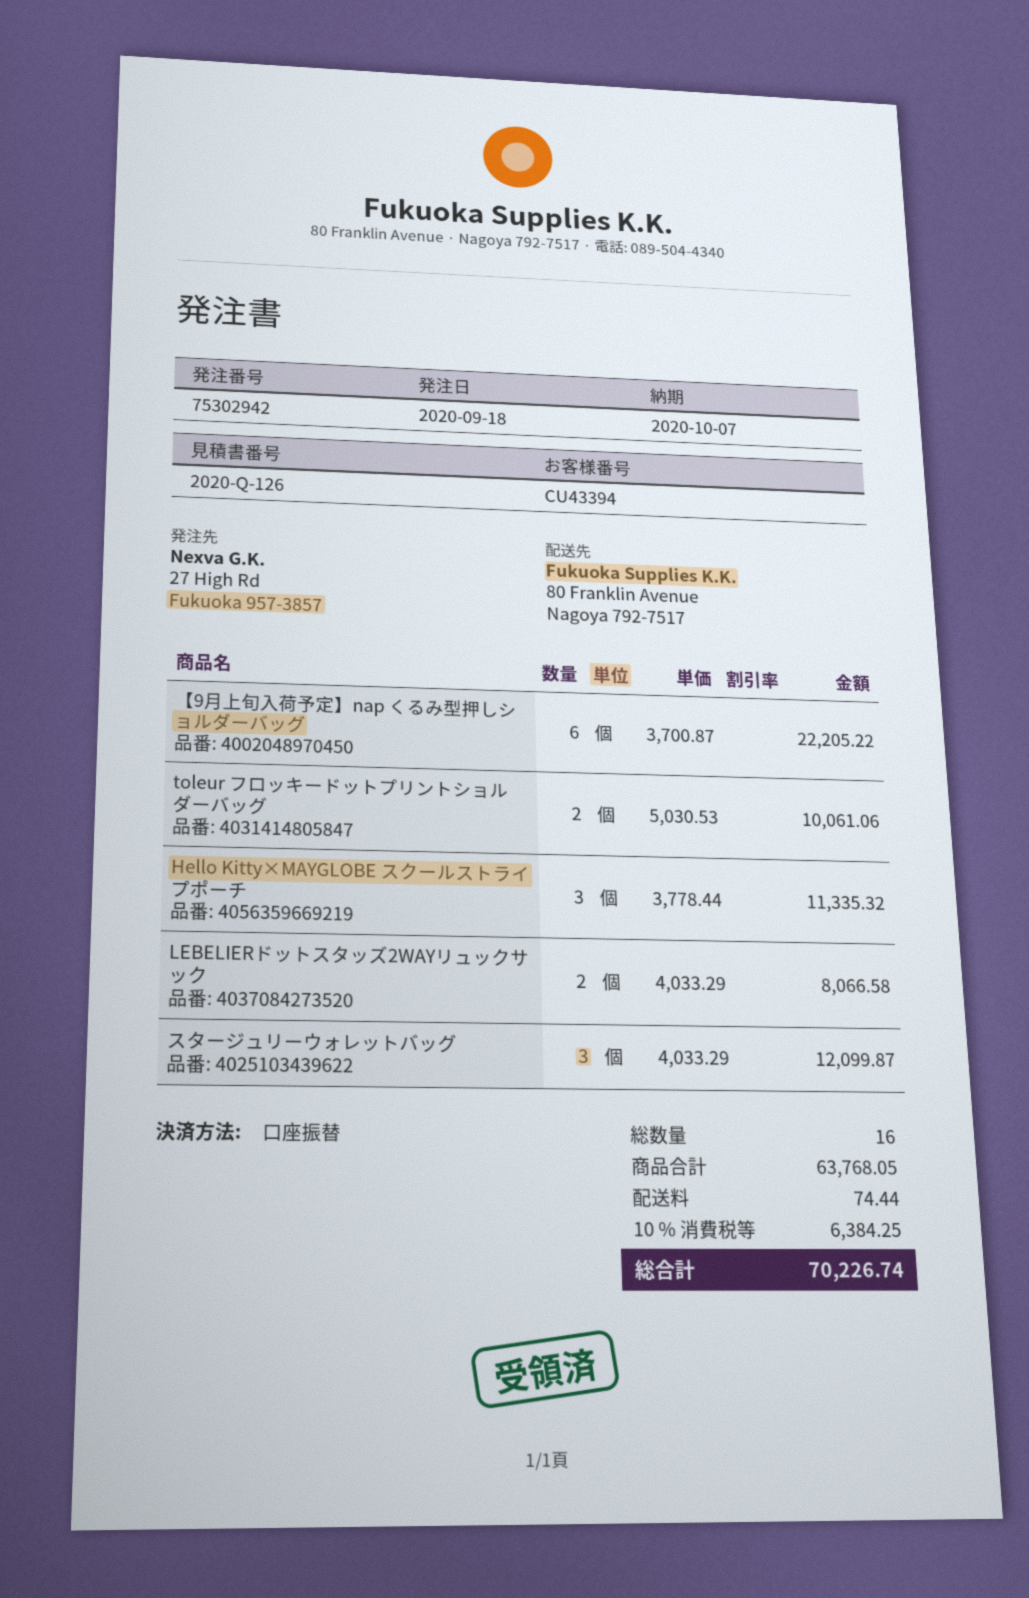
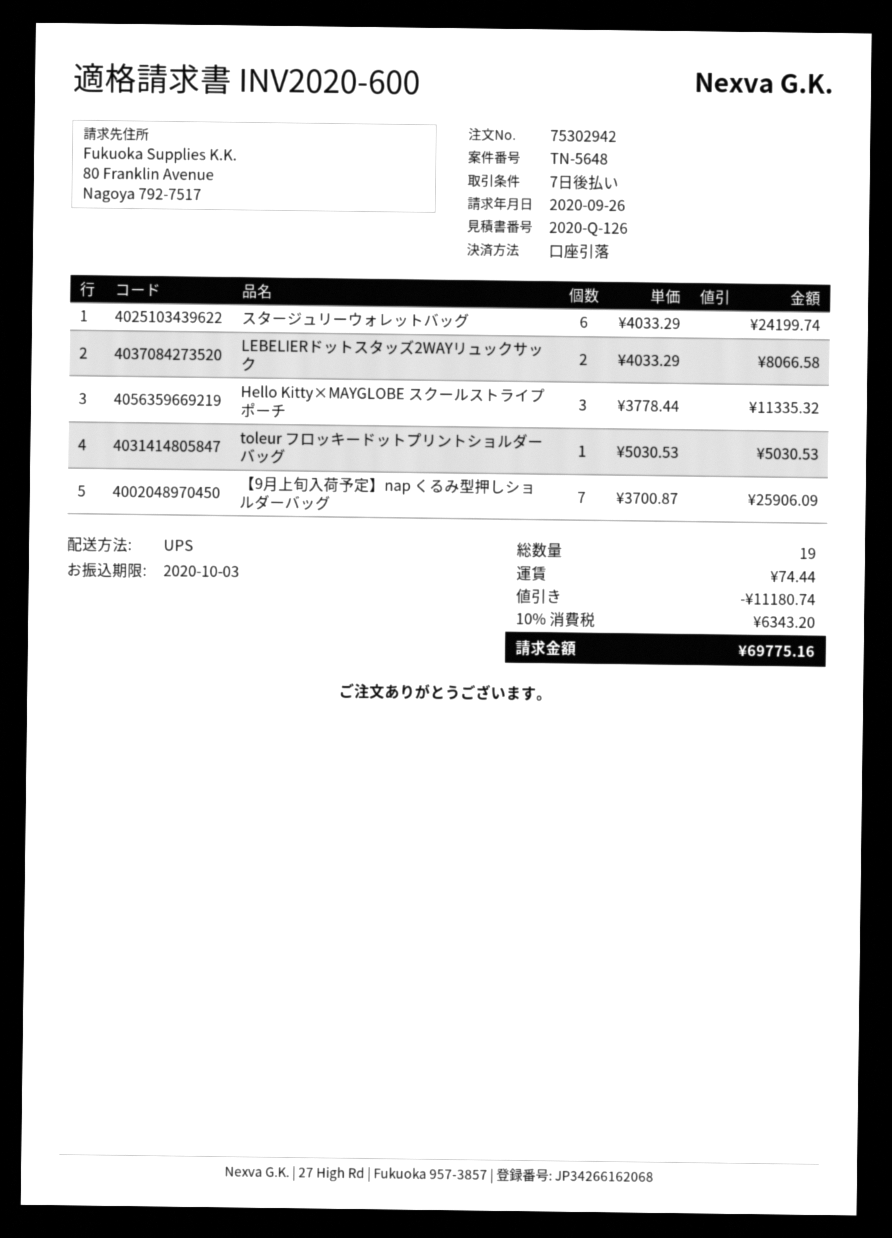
【9月上旬入荷予定】nap くるみ型押しショルダーバッグ: 6 x 3700.87 = 22205.22 -> 7 x 3700.87 = 25906.09
toleur フロッキードットプリントショルダーバッグ: 2 x 5030.53 = 10061.06 -> 1 x 5030.53 = 5030.53
スタージュリーウォレットバッグ: 3 x 4033.29 = 12099.87 -> 6 x 4033.29 = 24199.74
total quantity: 16 -> 19
discount: none -> 11180.74
tax: 10% = 6384.25 -> 10% = 6343.20
total: 70226.74 -> 69775.16

